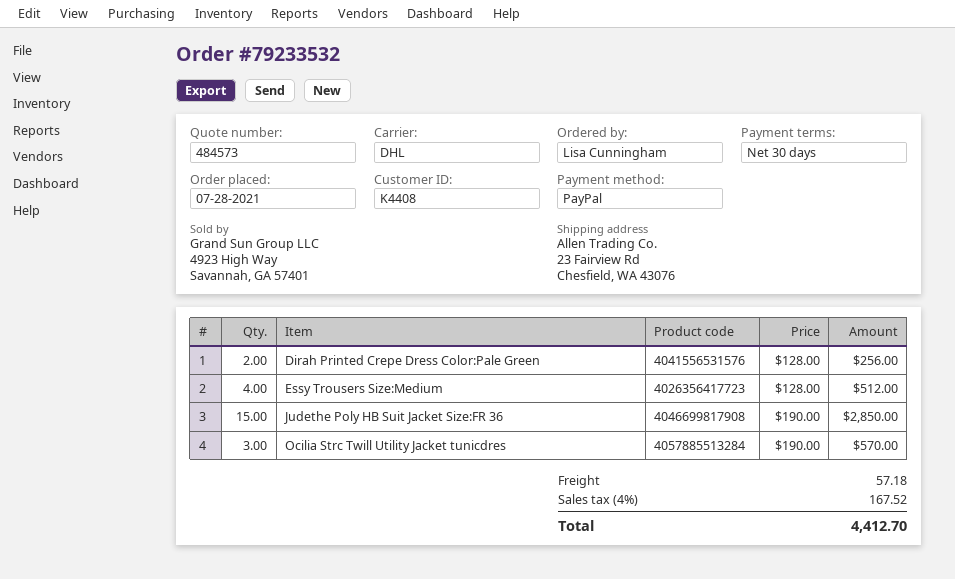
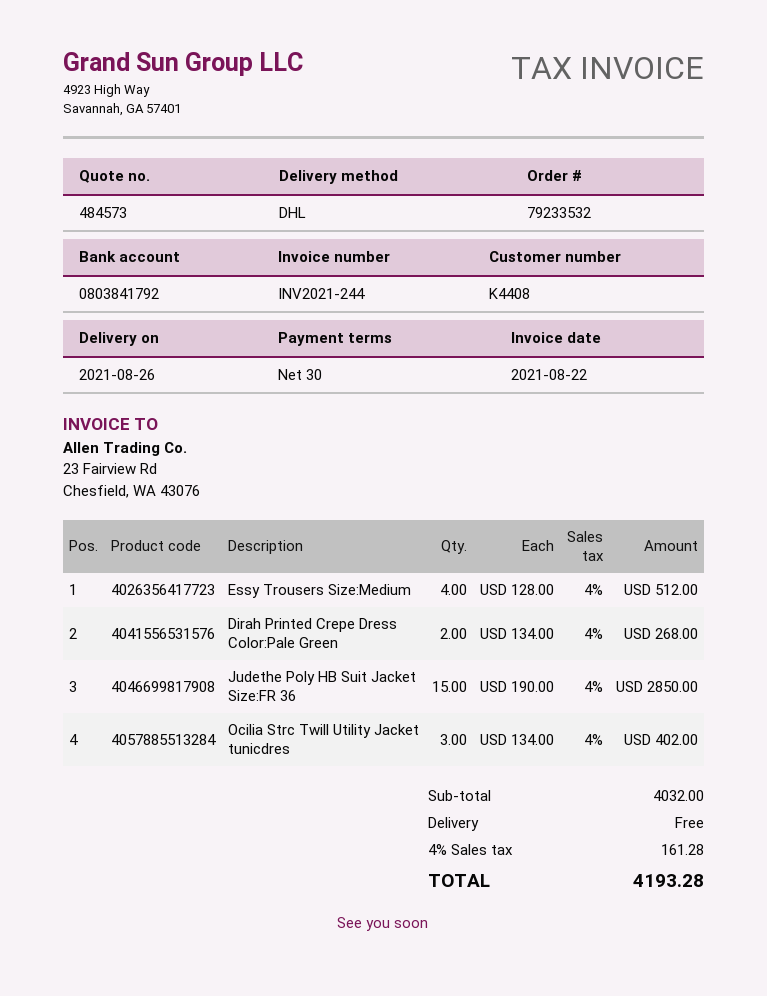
Dirah Printed Crepe Dress Color:Pale Green: 2 x 128.00 = 256.00 -> 2 x 134.00 = 268.00
Ocilia Strc Twill Utility Jacket tunicdres: 3 x 190.00 = 570.00 -> 3 x 134.00 = 402.00
shipping: 57.18 -> 0.00
tax: 4% = 167.52 -> 4% = 161.28
total: 4412.70 -> 4193.28

